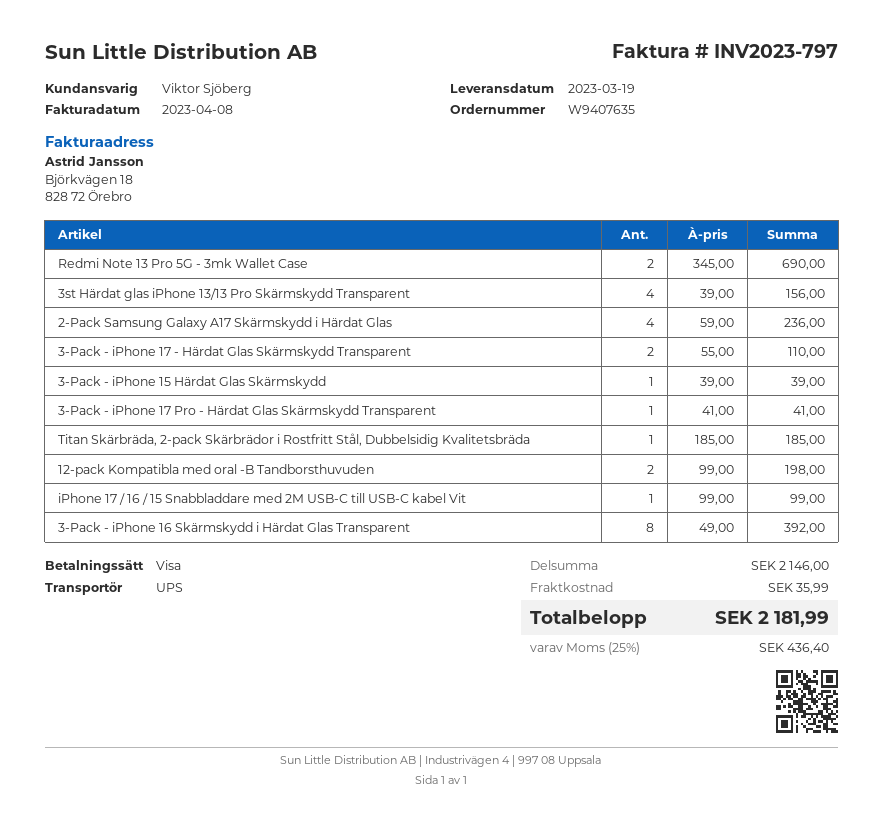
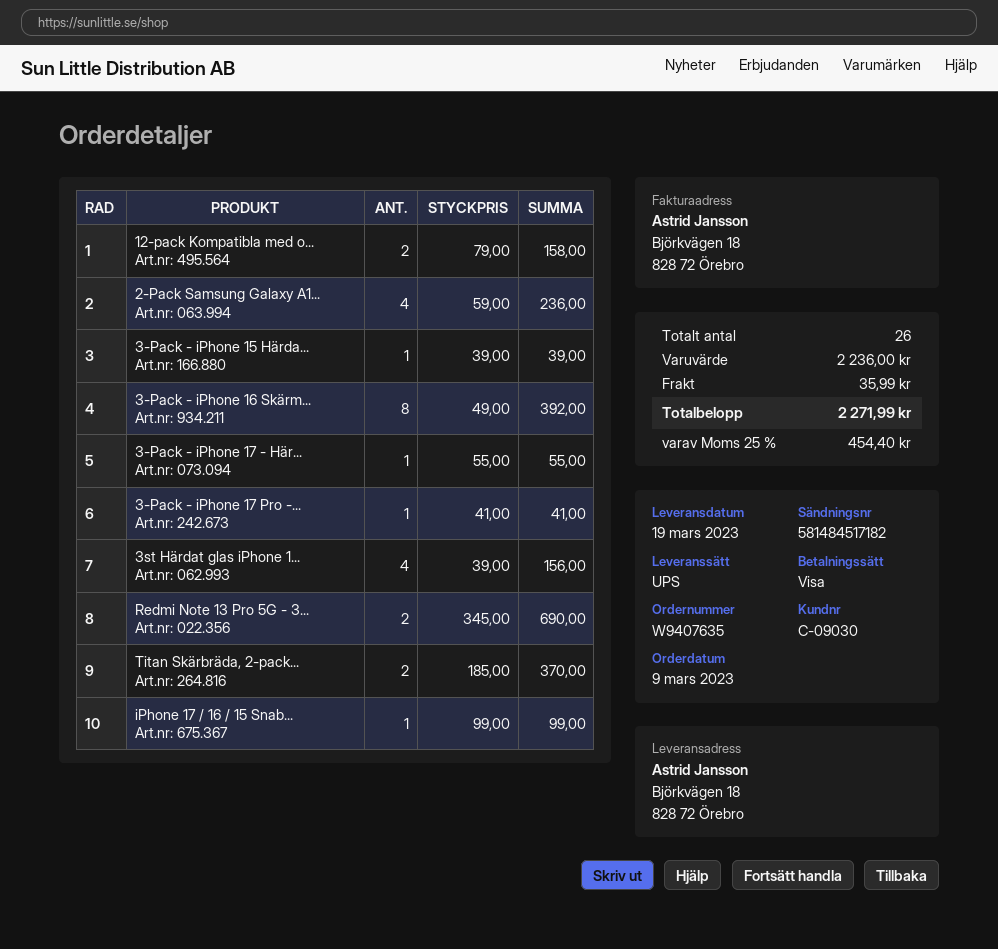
3-Pack - iPhone 17 - Härdat Glas Skärmskydd Transparent: 2 x 55.00 = 110.00 -> 1 x 55.00 = 55.00
Titan Skärbräda, 2-pack Skärbrädor i Rostfritt Stål, Dubbelsidig Kvalitetsbräda: 1 x 185.00 = 185.00 -> 2 x 185.00 = 370.00
12-pack Kompatibla med oral -B Tandborsthuvuden: 2 x 99.00 = 198.00 -> 2 x 79.00 = 158.00
subtotal: 2146.00 -> 2236.00
tax: 25% = 436.40 -> 25% = 454.40
total: 2181.99 -> 2271.99

